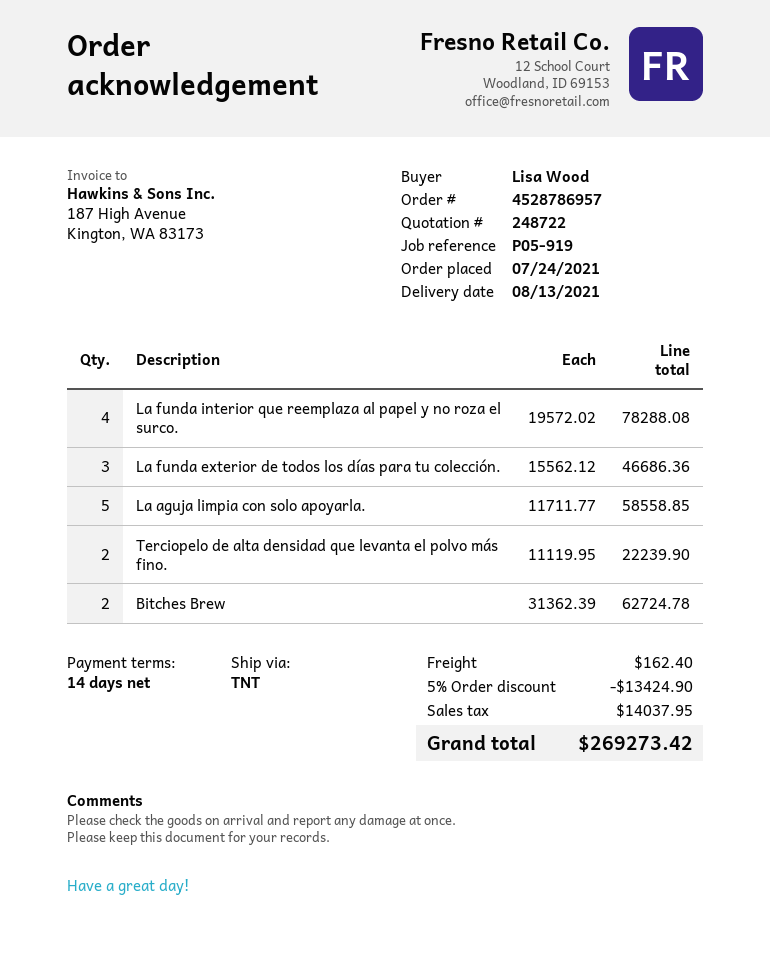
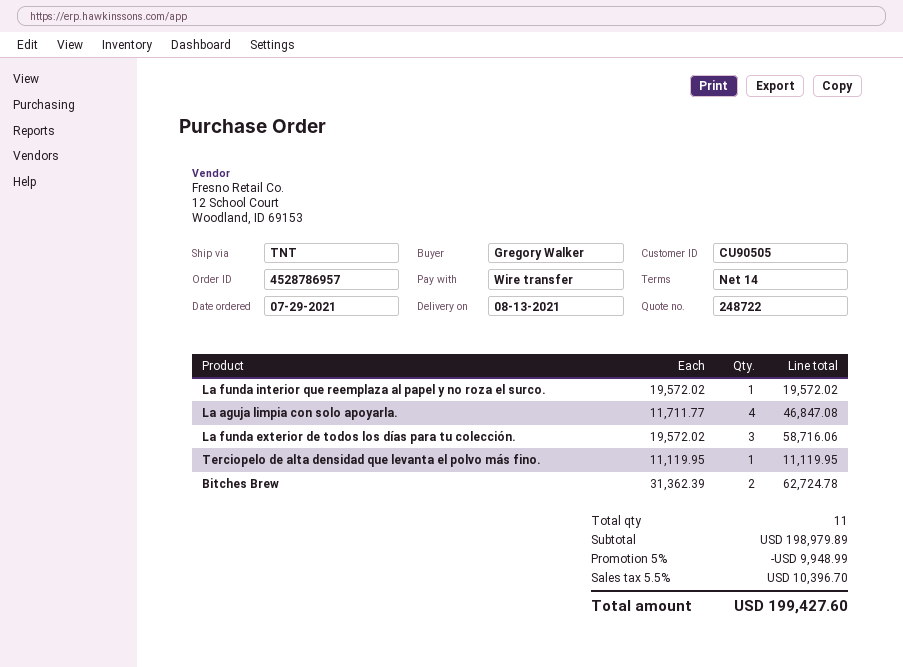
order date: 2021-07-24 -> 2021-07-29
ordered by: Lisa Wood -> Gregory Walker
La funda interior que reemplaza al papel y no roza el surco.: 4 x 19572.02 = 78288.08 -> 1 x 19572.02 = 19572.02
La funda exterior de todos los días para tu colección.: 3 x 15562.12 = 46686.36 -> 3 x 19572.02 = 58716.06
La aguja limpia con solo apoyarla.: 5 x 11711.77 = 58558.85 -> 4 x 11711.77 = 46847.08
Terciopelo de alta densidad que levanta el polvo más fino.: 2 x 11119.95 = 22239.90 -> 1 x 11119.95 = 11119.95
discount: 5% = 13424.90 -> 5% = 9948.99
shipping: 162.40 -> none
tax: 14037.95 -> 10396.70
total: 269273.42 -> 199427.60

